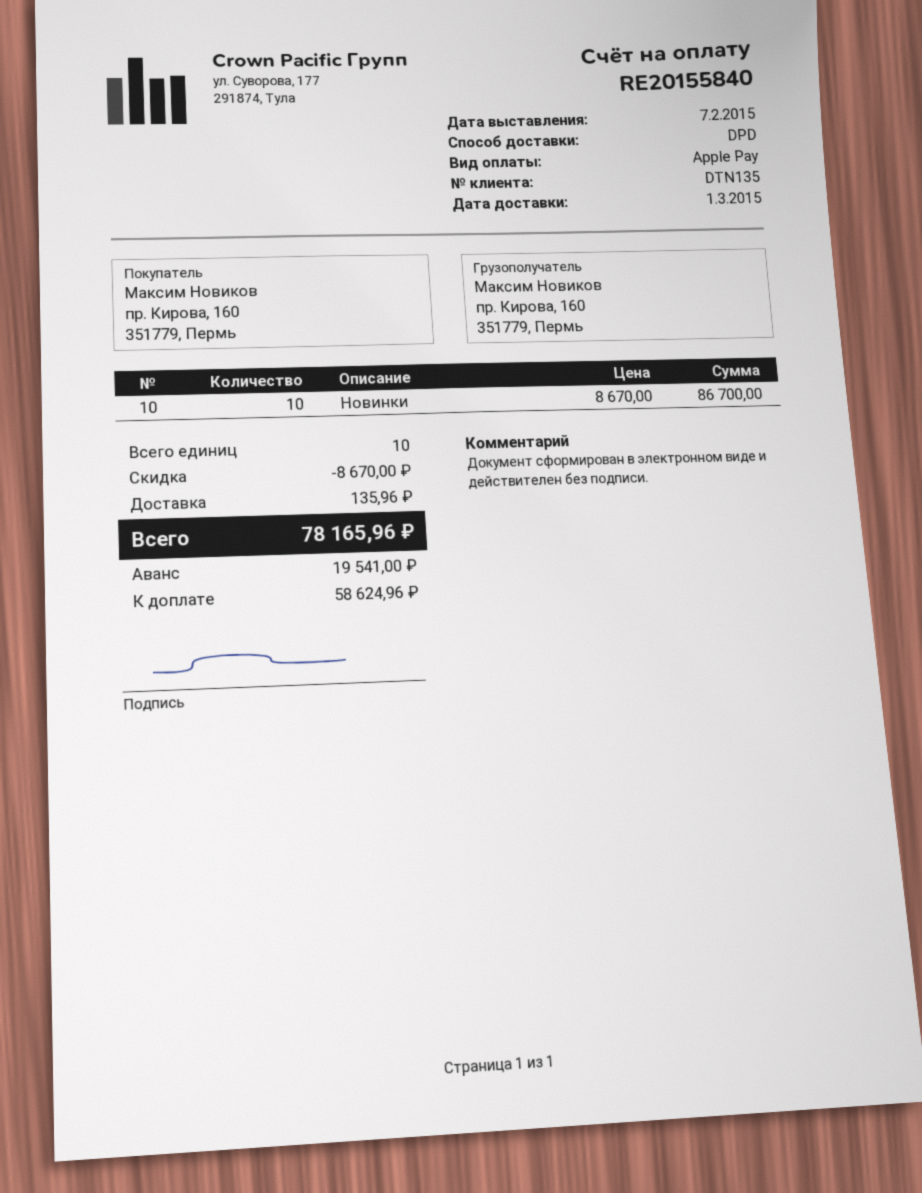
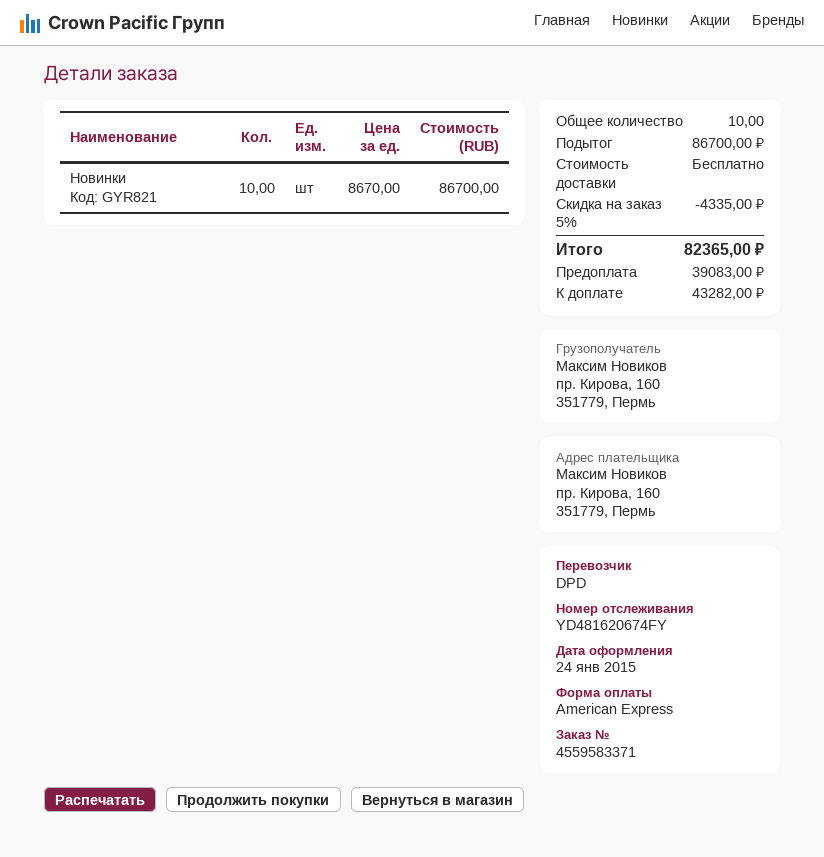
payment method: Apple Pay -> American Express
discount: 8670.00 -> 4335.00
shipping: 135.96 -> 0.00
total: 78165.96 -> 82365.00
deposit: 19541.00 -> 39083.00
balance: 58624.96 -> 43282.00

